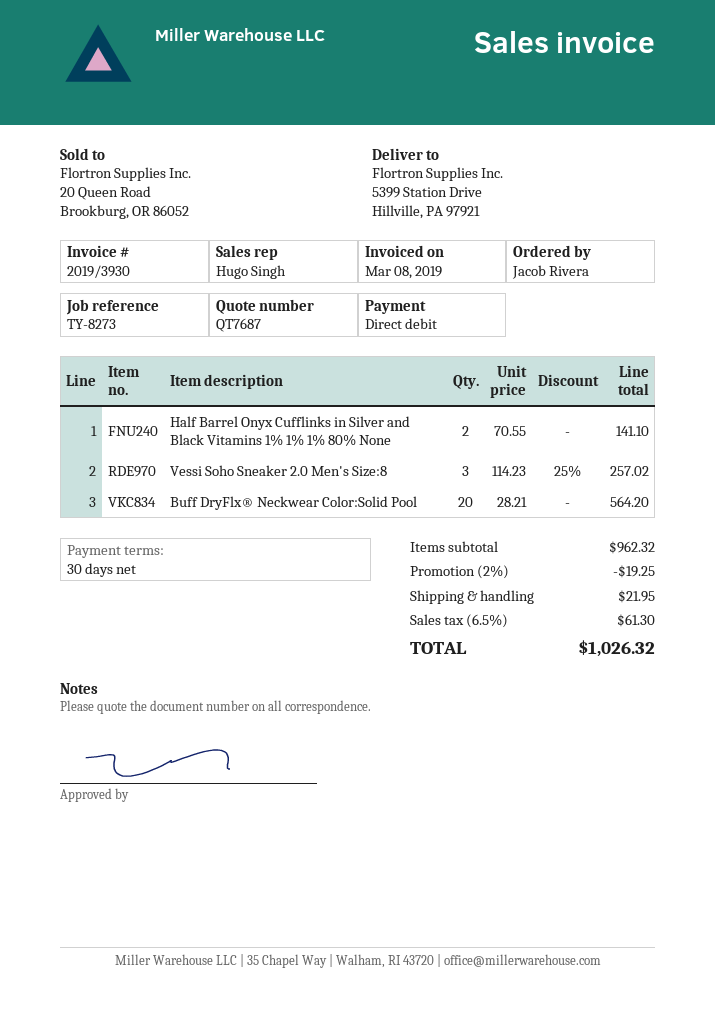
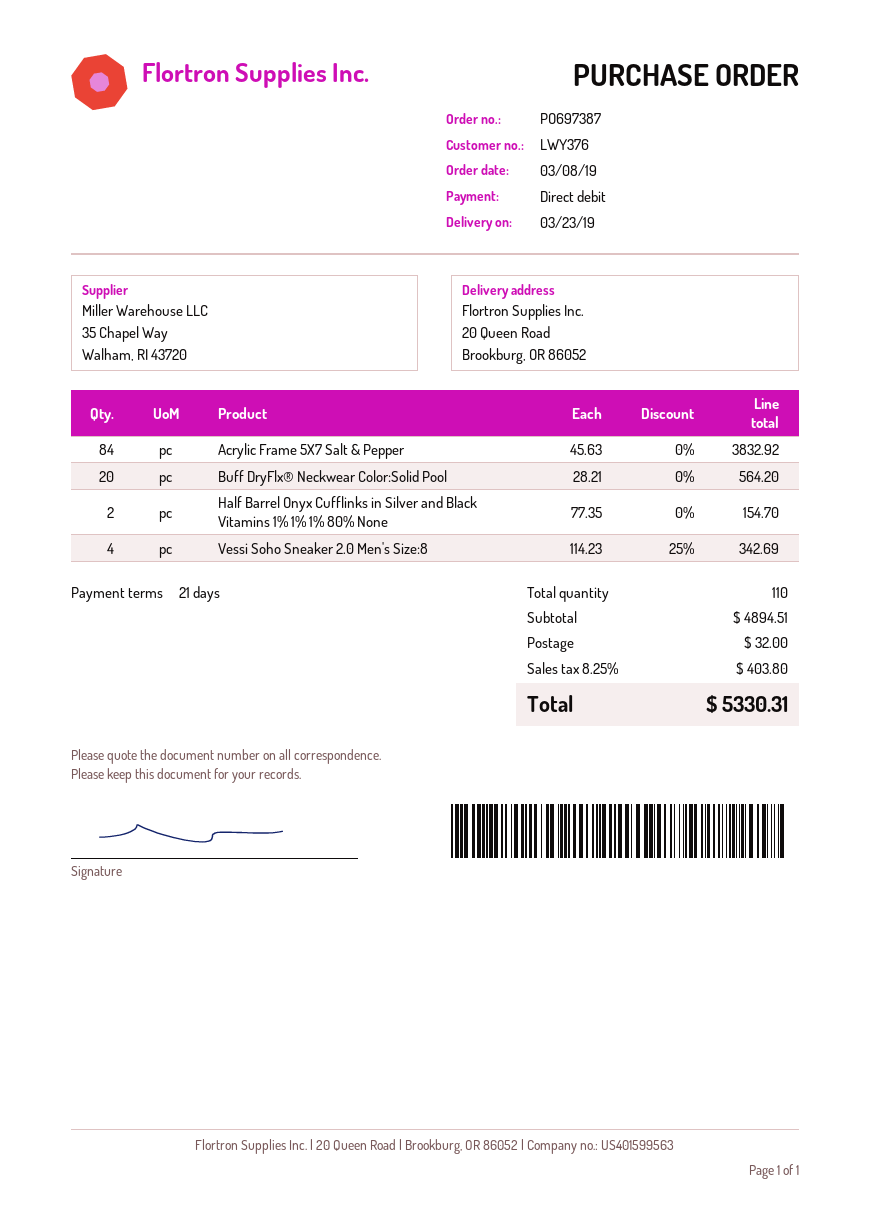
payment terms: 30 days -> 21 days
ship to: 5399 Station Drive, Hillville, PA 97921 -> 20 Queen Road, Brookburg, OR 86052
Half Barrel Onyx Cufflinks in Silver and Black Vitamins 1% 1% 1% 80% None: 2 x 70.55 = 141.10 -> 2 x 77.35 = 154.70
Vessi Soho Sneaker 2.0 Men's Size:8: 3 x 114.23 - 25% = 257.02 -> 4 x 114.23 - 25% = 342.69
Acrylic Frame 5X7 Salt & Pepper: none -> 84 x 45.63 = 3832.92
subtotal: 962.32 -> 4894.51
discount: 2% = 19.25 -> none
shipping: 21.95 -> 32.00
tax: 6.5% = 61.30 -> 8.25% = 403.80
total: 1026.32 -> 5330.31

